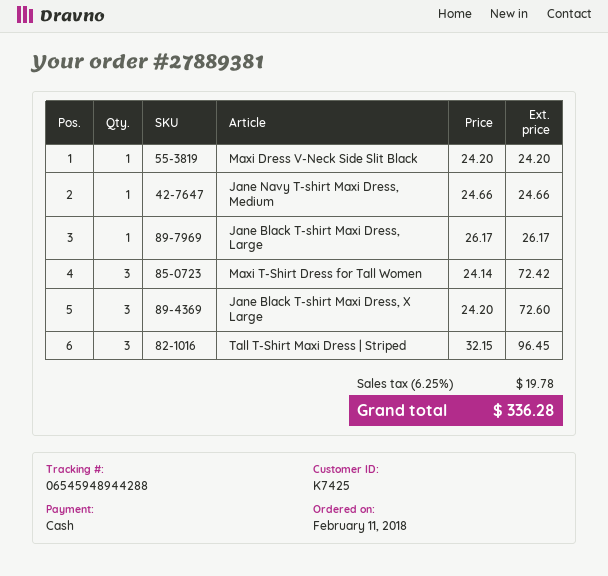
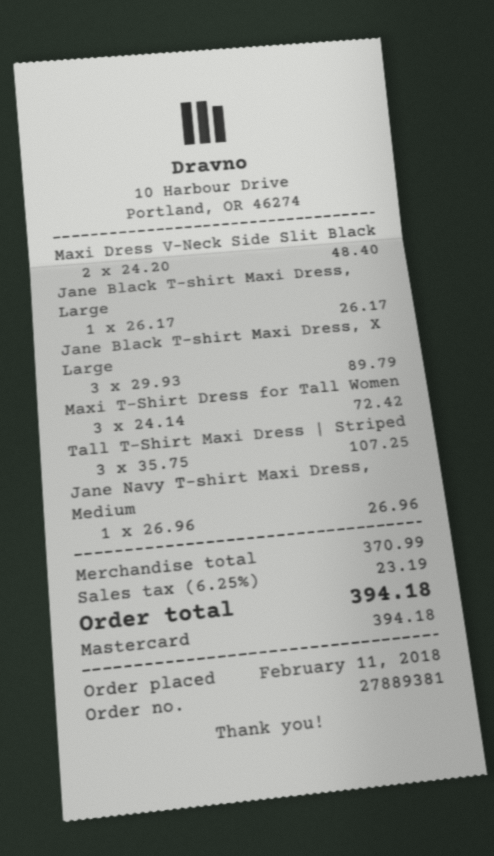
payment method: cash -> Mastercard
Maxi Dress V-Neck Side Slit Black: 1 x 24.20 = 24.20 -> 2 x 24.20 = 48.40
Jane Navy T-shirt Maxi Dress, Medium: 1 x 24.66 = 24.66 -> 1 x 26.96 = 26.96
Jane Black T-shirt Maxi Dress, X Large: 3 x 24.20 = 72.60 -> 3 x 29.93 = 89.79
Tall T-Shirt Maxi Dress | Striped: 3 x 32.15 = 96.45 -> 3 x 35.75 = 107.25
tax: 6.25% = 19.78 -> 6.25% = 23.19
total: 336.28 -> 394.18

